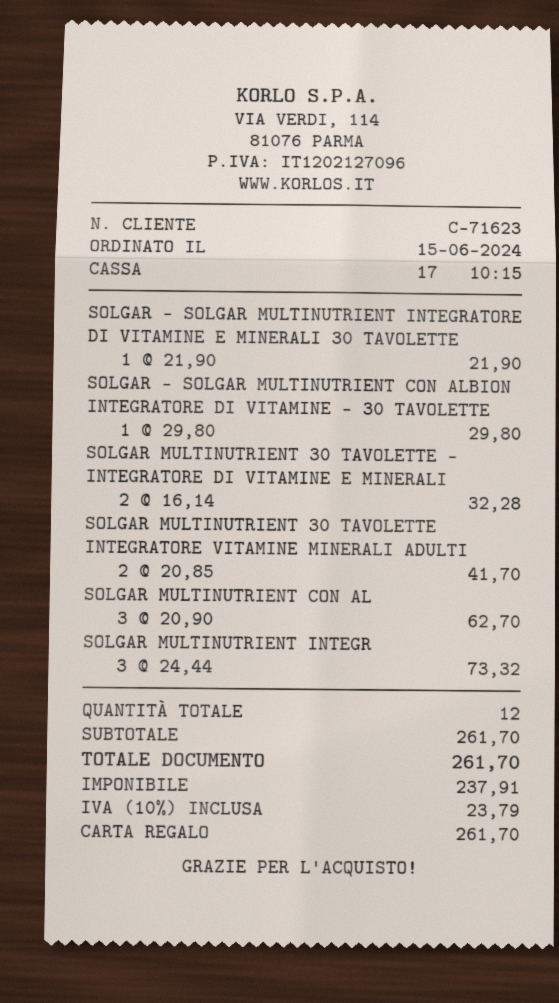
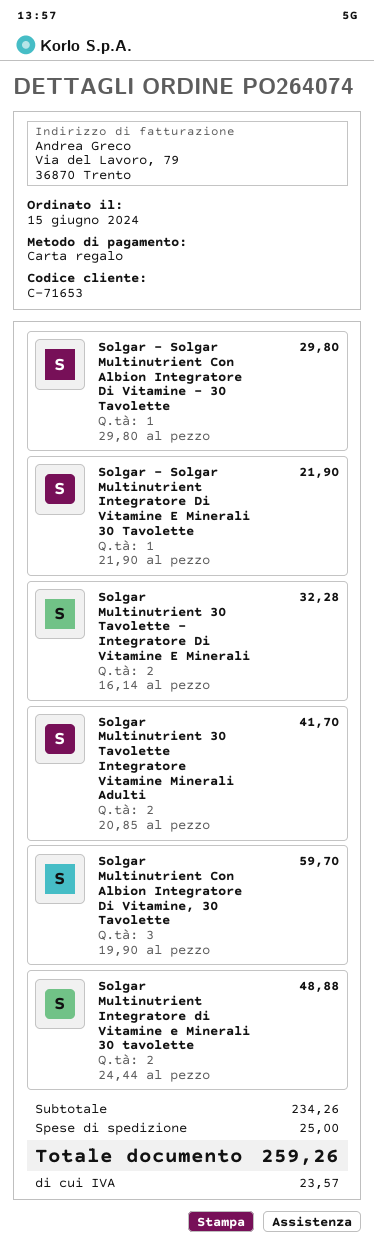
customer number: C-71623 -> C-71653
SOLGAR MULTINUTRIENT CON AL: 3 x 20.90 = 62.70 -> 3 x 19.90 = 59.70
SOLGAR MULTINUTRIENT INTEGR: 3 x 24.44 = 73.32 -> 2 x 24.44 = 48.88
subtotal: 261.70 -> 234.26
shipping: none -> 25.00
tax: 23.79 -> 23.57
total: 261.70 -> 259.26

